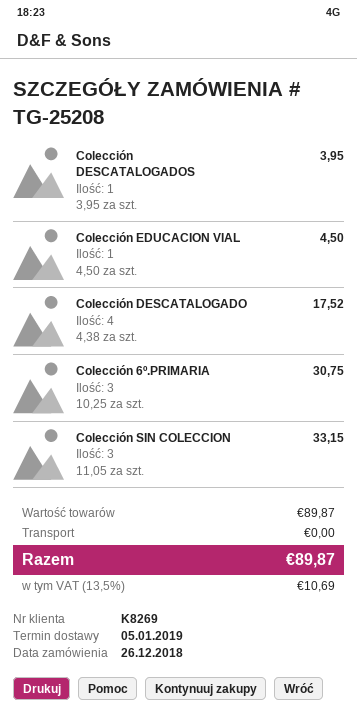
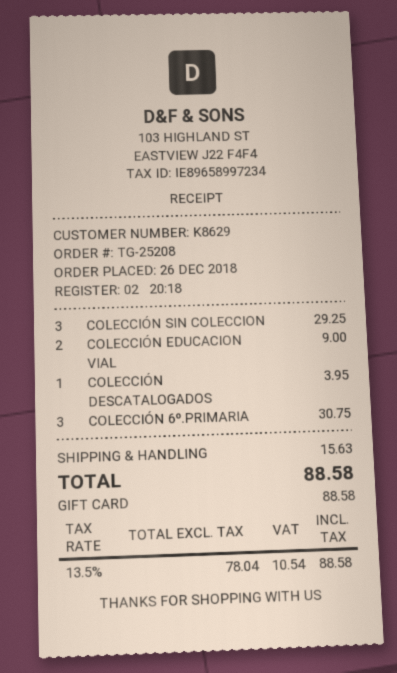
customer number: K8269 -> K8629
Colección EDUCACION VIAL: 1 for 4.50 -> 2 for 9.00
Colección DESCATALOGADO: 4 for 17.52 -> none
Colección SIN COLECCION: 3 for 33.15 -> 3 for 29.25
shipping: 0.00 -> 15.63
tax: 13.5% = 10.69 -> 13.5% = 10.54
total: 89.87 -> 88.58

